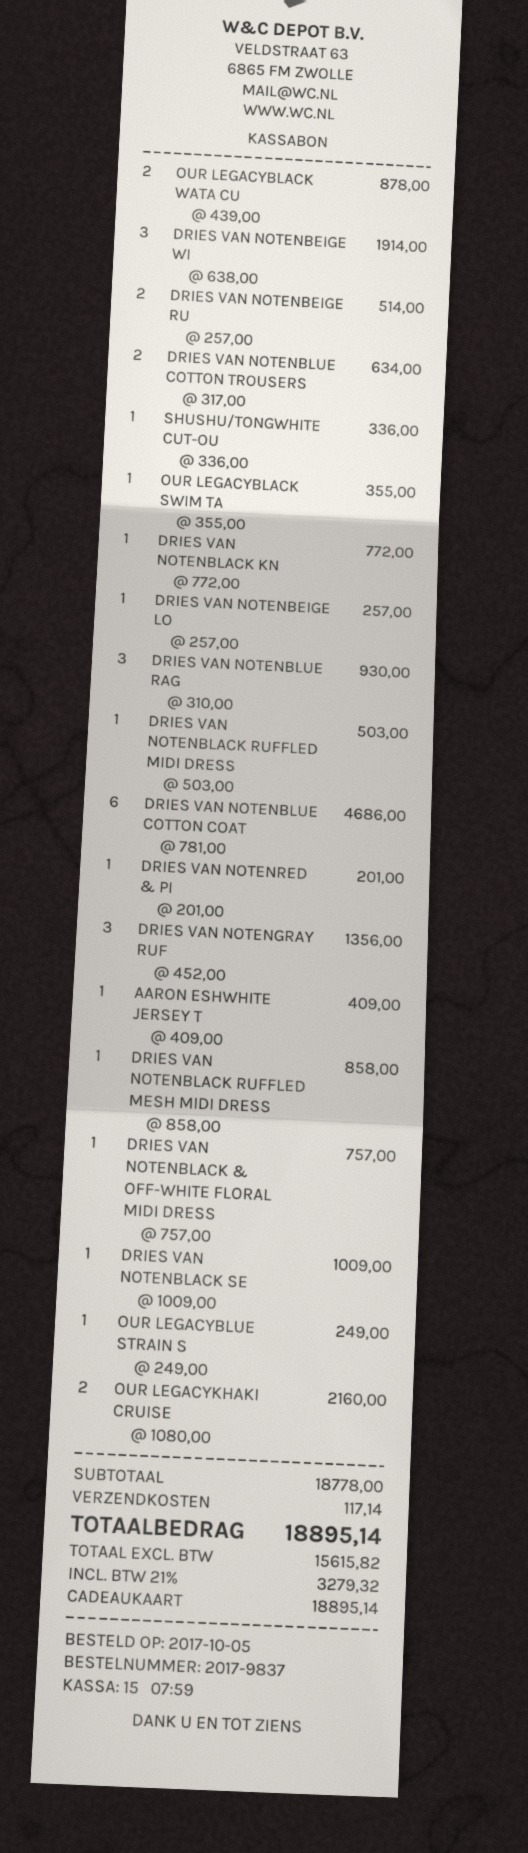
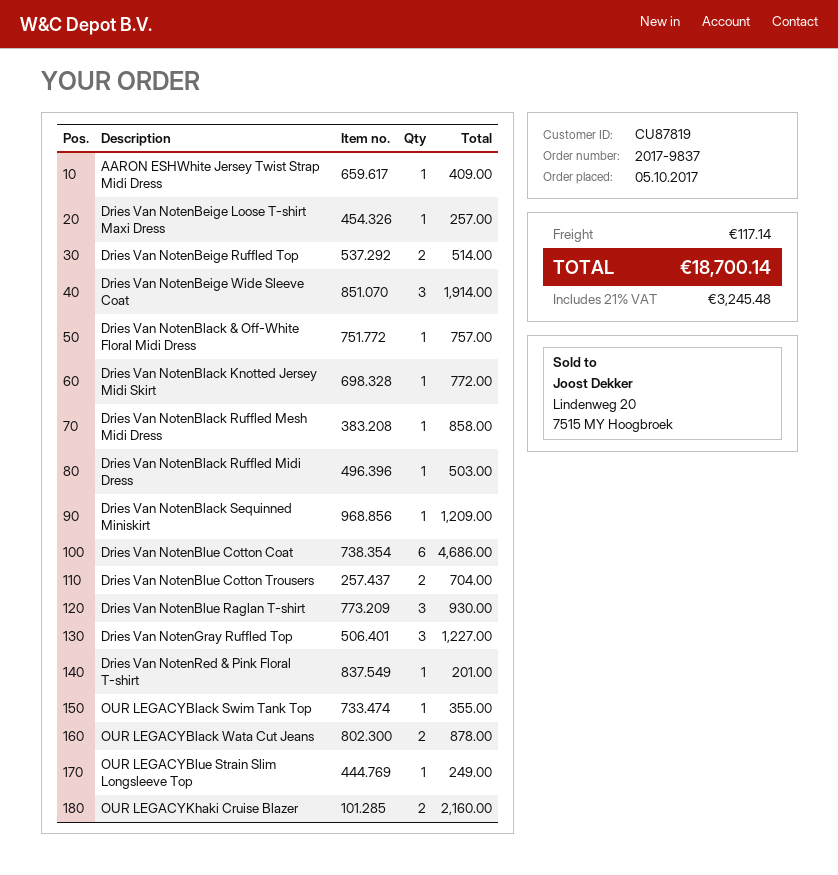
DRIES VAN NOTENBLUE COTTON TROUSERS: 2 for 634.00 -> 2 for 704.00
SHUSHU/TONGWHITE CUT-OU: 1 for 336.00 -> none
DRIES VAN NOTENGRAY RUF: 3 for 1356.00 -> 3 for 1227.00
DRIES VAN NOTENBLACK SE: 1 for 1009.00 -> 1 for 1209.00
tax: 21% = 3279.32 -> 21% = 3245.48
total: 18895.14 -> 18700.14

